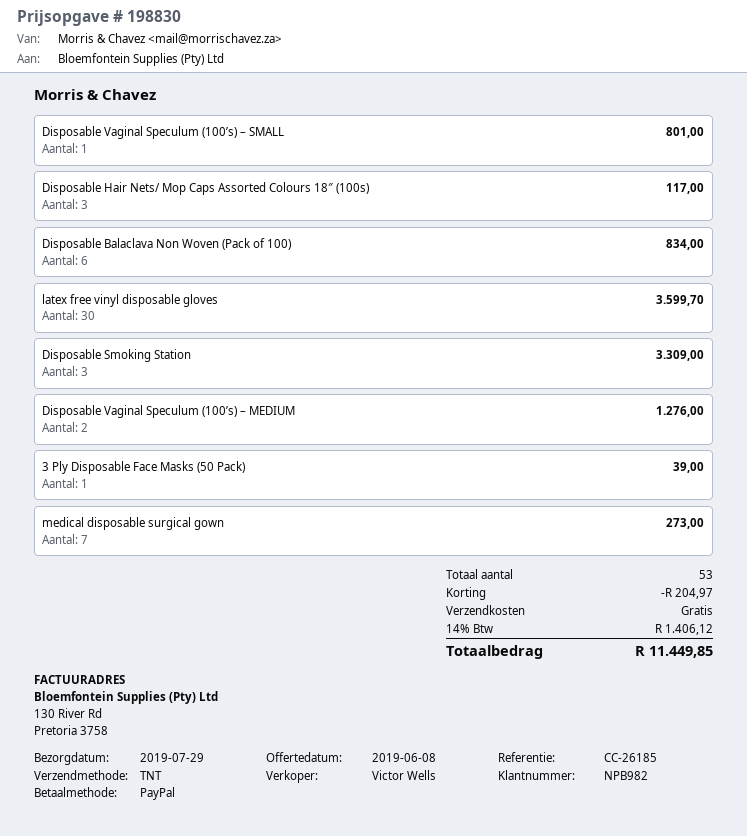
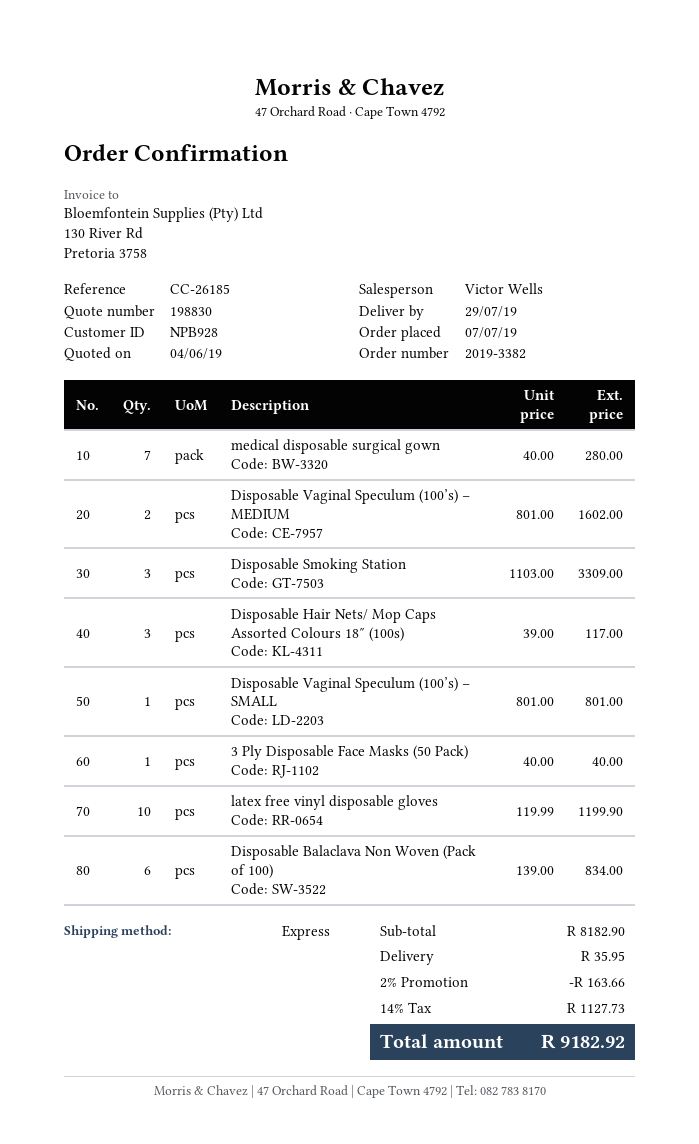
quote date: 2019-06-08 -> 2019-06-04
customer number: NPB982 -> NPB928
shipping method: TNT -> express
latex free vinyl disposable gloves: 30 for 3599.70 -> 10 for 1199.90
Disposable Vaginal Speculum (100’s) – MEDIUM: 2 for 1276.00 -> 2 for 1602.00
3 Ply Disposable Face Masks (50 Pack): 1 for 39.00 -> 1 for 40.00
medical disposable surgical gown: 7 for 273.00 -> 7 for 280.00
discount: 204.97 -> 163.66
shipping: 0.00 -> 35.95
tax: 14% = 1406.12 -> 14% = 1127.73
total: 11449.85 -> 9182.92

